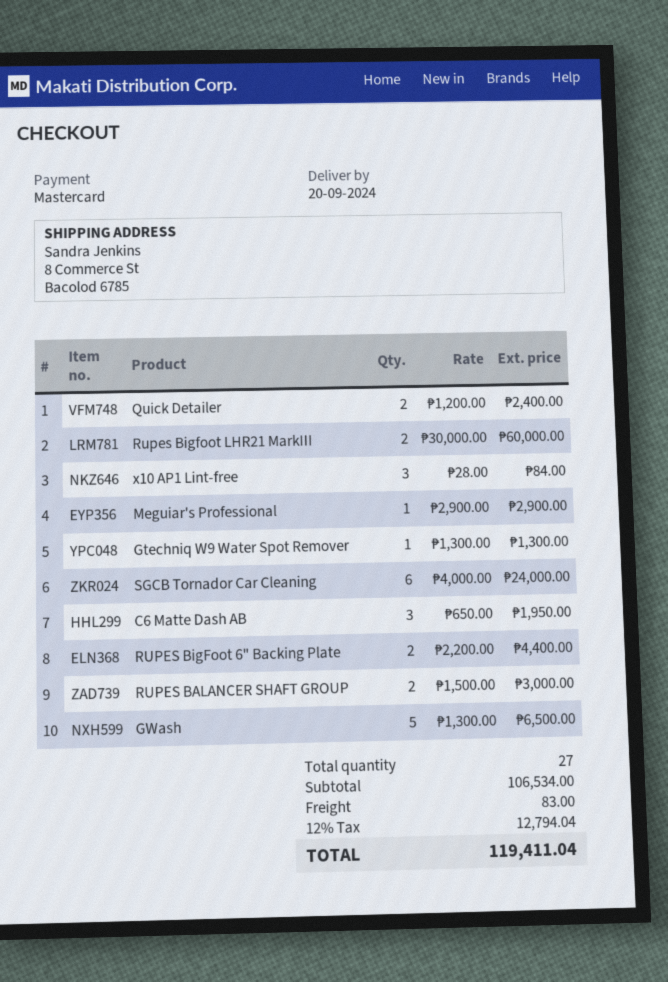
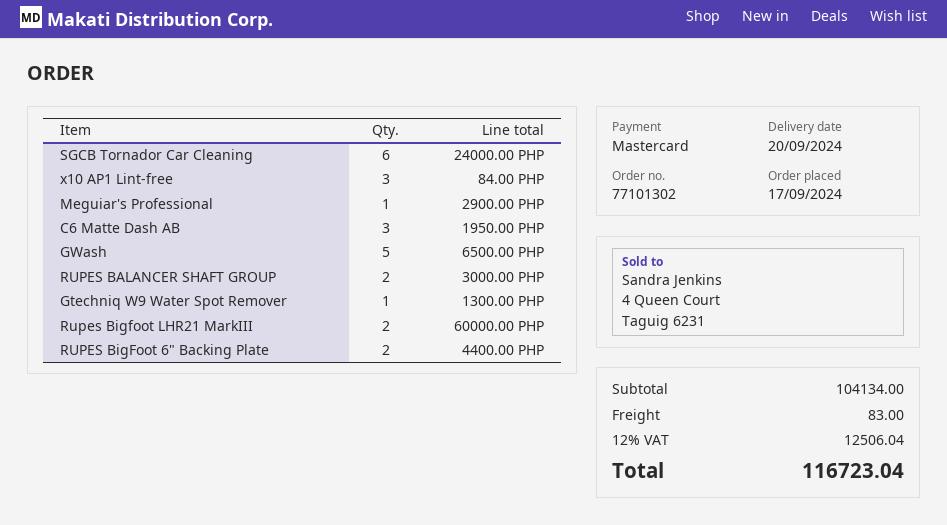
Quick Detailer: 2 for 2400.00 -> none
subtotal: 106534.00 -> 104134.00
tax: 12% = 12794.04 -> 12% = 12506.04
total: 119411.04 -> 116723.04

